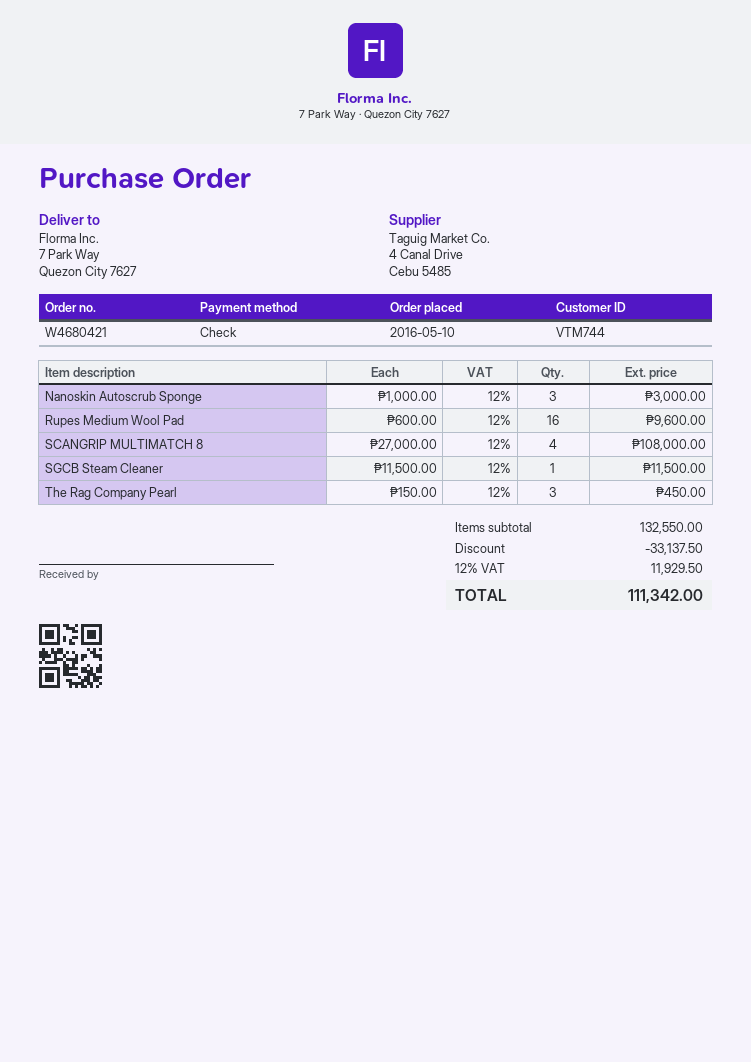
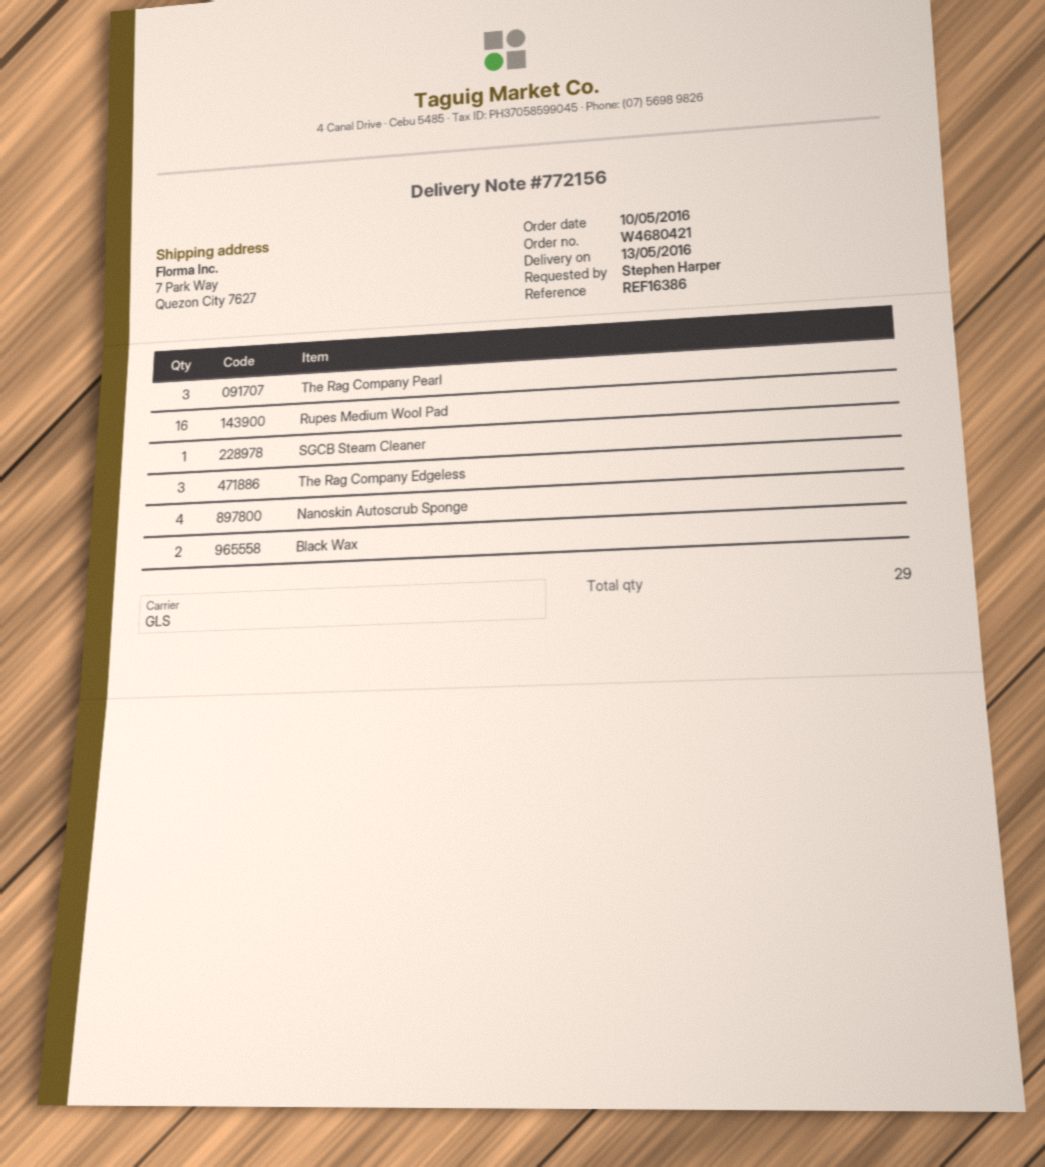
Nanoskin Autoscrub Sponge: 3 -> 4
SCANGRIP MULTIMATCH 8: 4 -> none
The Rag Company Edgeless: none -> 3
Black Wax: none -> 2

